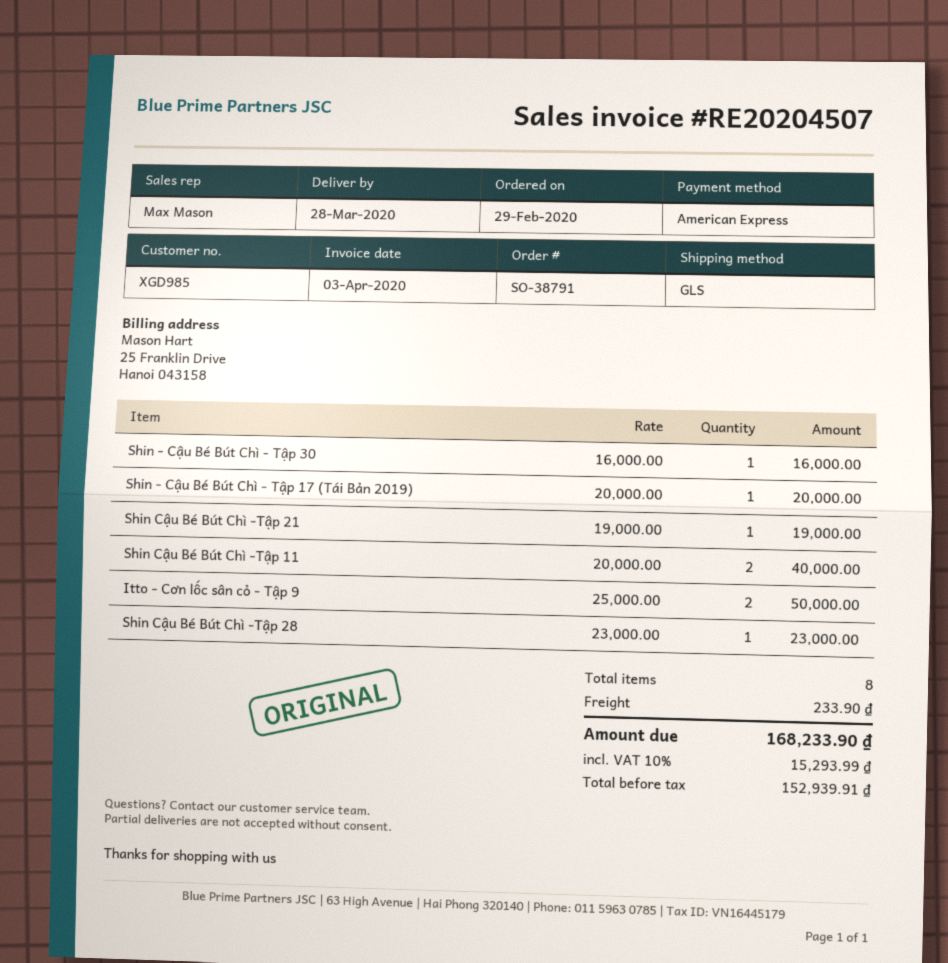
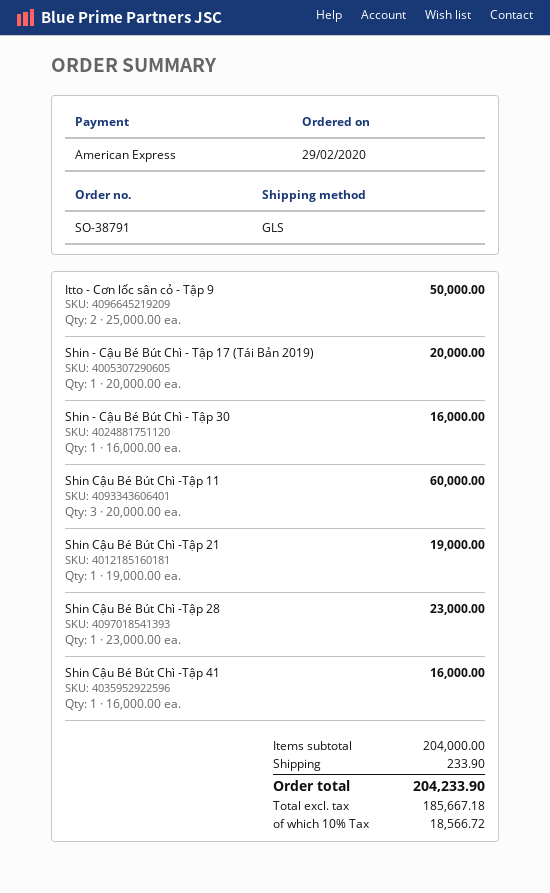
Shin Cậu Bé Bút Chì -Tập 11: 2 x 20000.00 = 40000.00 -> 3 x 20000.00 = 60000.00
Shin Cậu Bé Bút Chì -Tập 41: none -> 1 x 16000.00 = 16000.00
net: 152939.91 -> 185667.18
tax: 10% = 15293.99 -> 10% = 18566.72
total: 168233.90 -> 204233.90

